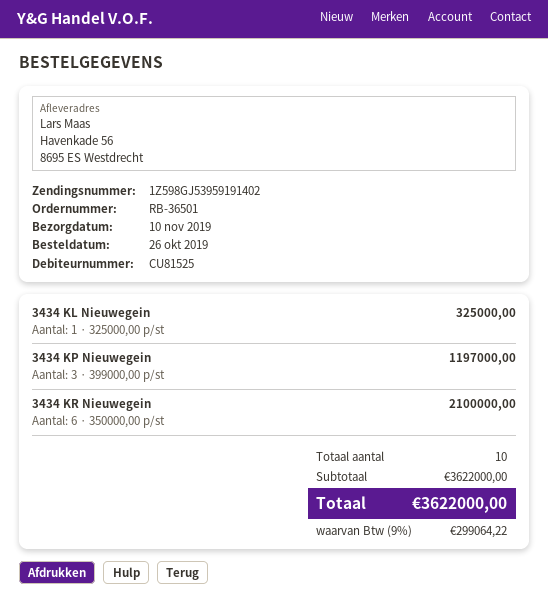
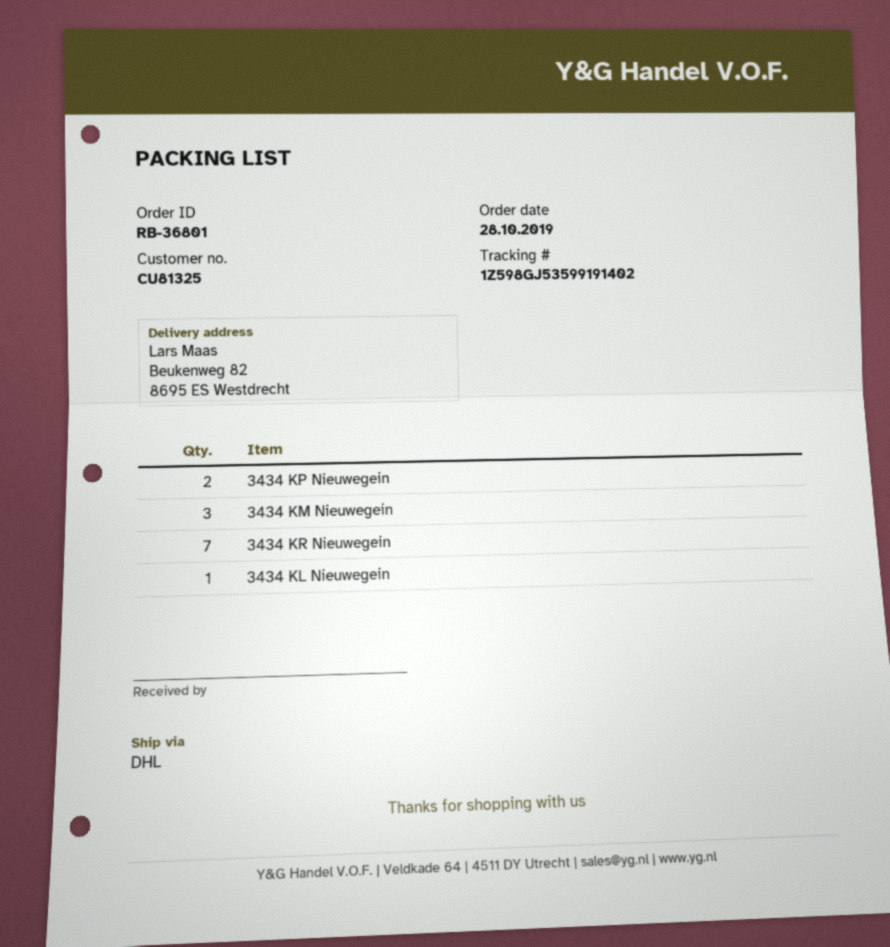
order number: RB-36501 -> RB-36801
order date: 2019-10-26 -> 2019-10-28
customer number: CU81525 -> CU81325
tracking number: 1Z598GJ53959191402 -> 1Z598GJ53599191402
ship to: Havenkade 56, 8695 ES Westdrecht -> Beukenweg 82, 8695 ES Westdrecht
3434 KP Nieuwegein: 3 -> 2
3434 KR Nieuwegein: 6 -> 7
3434 KM Nieuwegein: none -> 3

